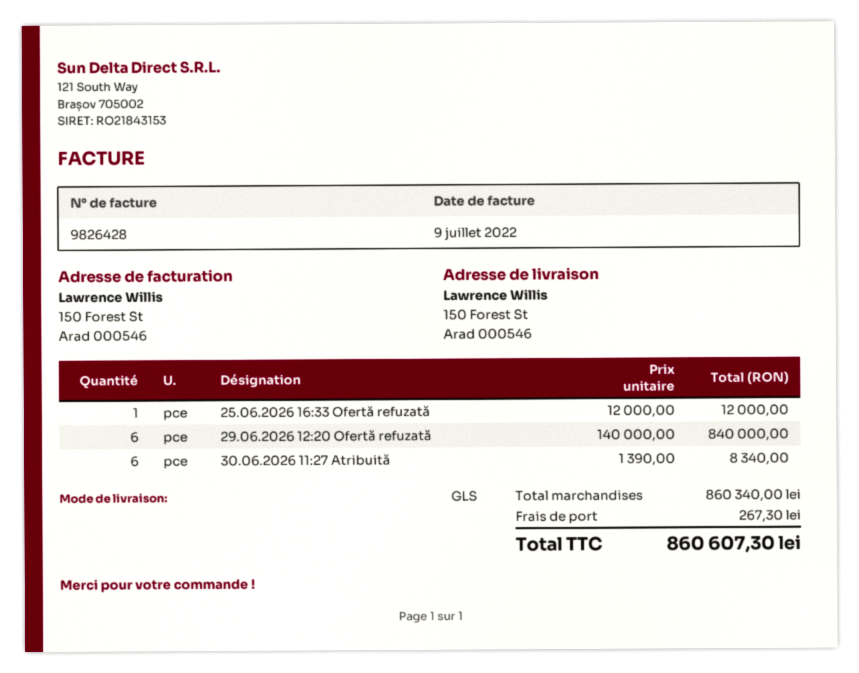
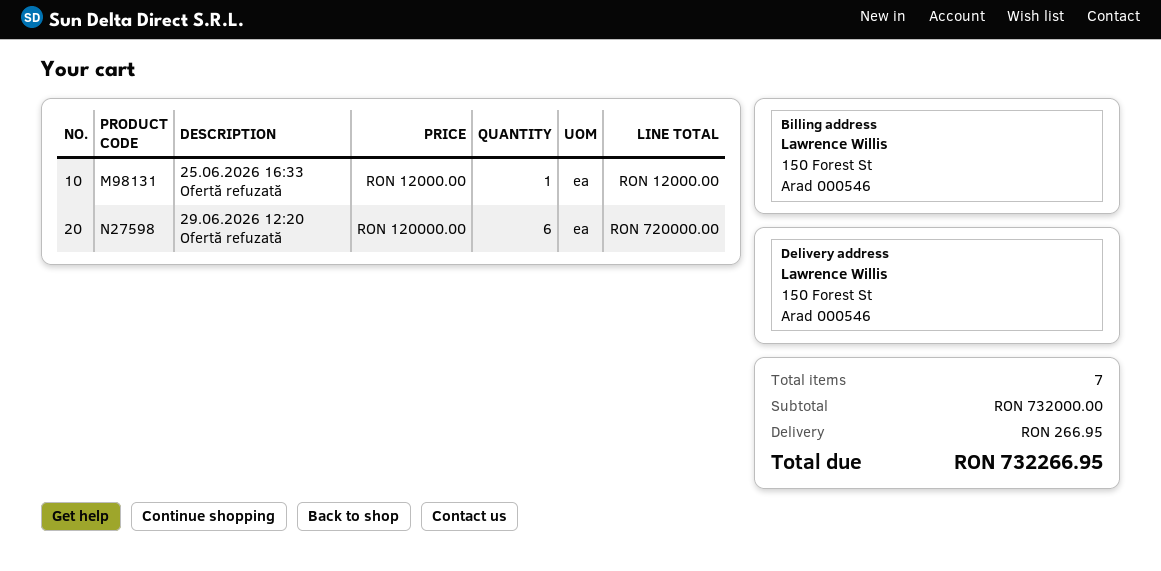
29.06.2026 12:20 Ofertă refuzată: 6 x 140000.00 = 840000.00 -> 6 x 120000.00 = 720000.00
30.06.2026 11:27 Atribuită: 6 x 1390.00 = 8340.00 -> none
subtotal: 860340.00 -> 732000.00
shipping: 267.30 -> 266.95
total: 860607.30 -> 732266.95

